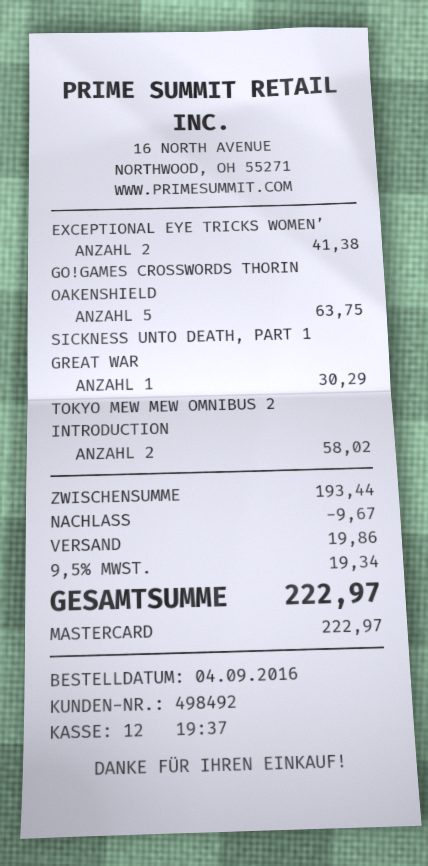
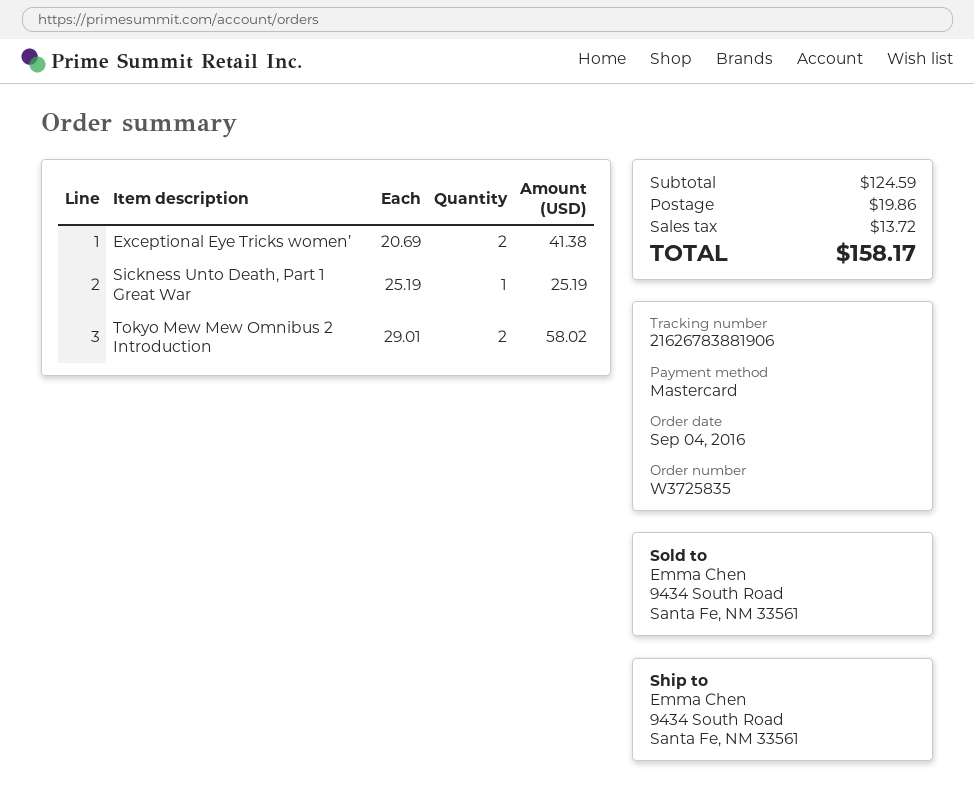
GO!GAMES CROSSWORDS THORIN OAKENSHIELD: 5 for 63.75 -> none
SICKNESS UNTO DEATH, PART 1 GREAT WAR: 1 for 30.29 -> 1 for 25.19
subtotal: 193.44 -> 124.59
discount: 9.67 -> none
tax: 19.34 -> 13.72
total: 222.97 -> 158.17

